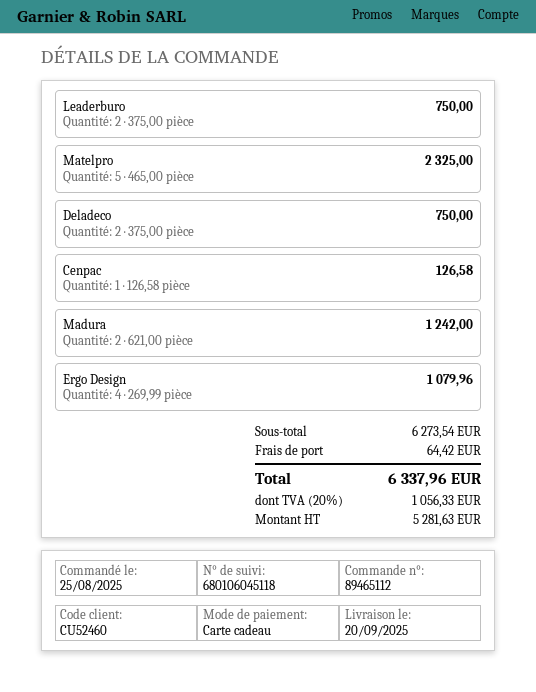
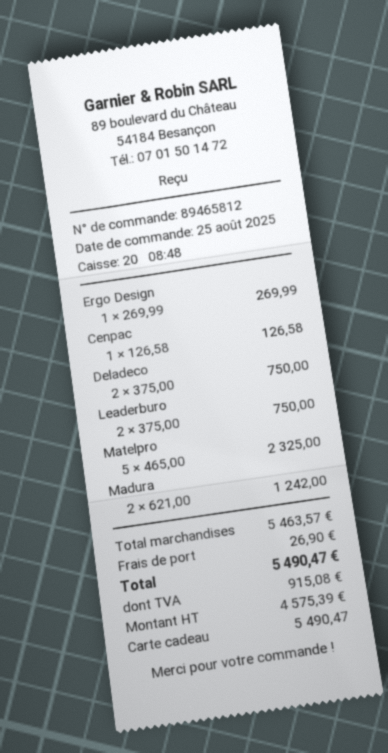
order number: 89465112 -> 89465812
Ergo Design: 4 x 269.99 = 1079.96 -> 1 x 269.99 = 269.99
subtotal: 6273.54 -> 5463.57
shipping: 64.42 -> 26.90
net: 5281.63 -> 4575.39
tax: 1056.33 -> 915.08
total: 6337.96 -> 5490.47

